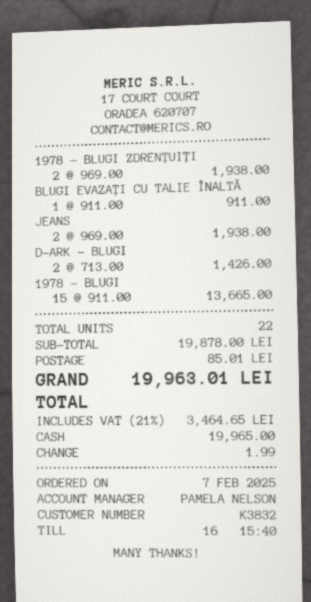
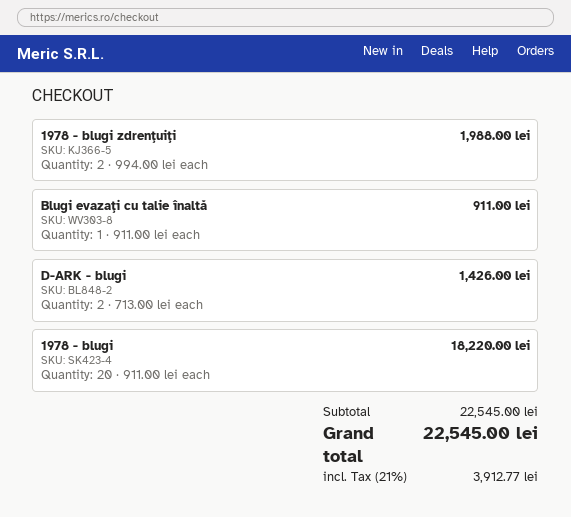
1978 - BLUGI ZDRENȚUIȚI: 2 x 969.00 = 1938.00 -> 2 x 994.00 = 1988.00
JEANS: 2 x 969.00 = 1938.00 -> none
1978 - BLUGI: 15 x 911.00 = 13665.00 -> 20 x 911.00 = 18220.00
subtotal: 19878.00 -> 22545.00
shipping: 85.01 -> none
tax: 21% = 3464.65 -> 21% = 3912.77
total: 19963.01 -> 22545.00

